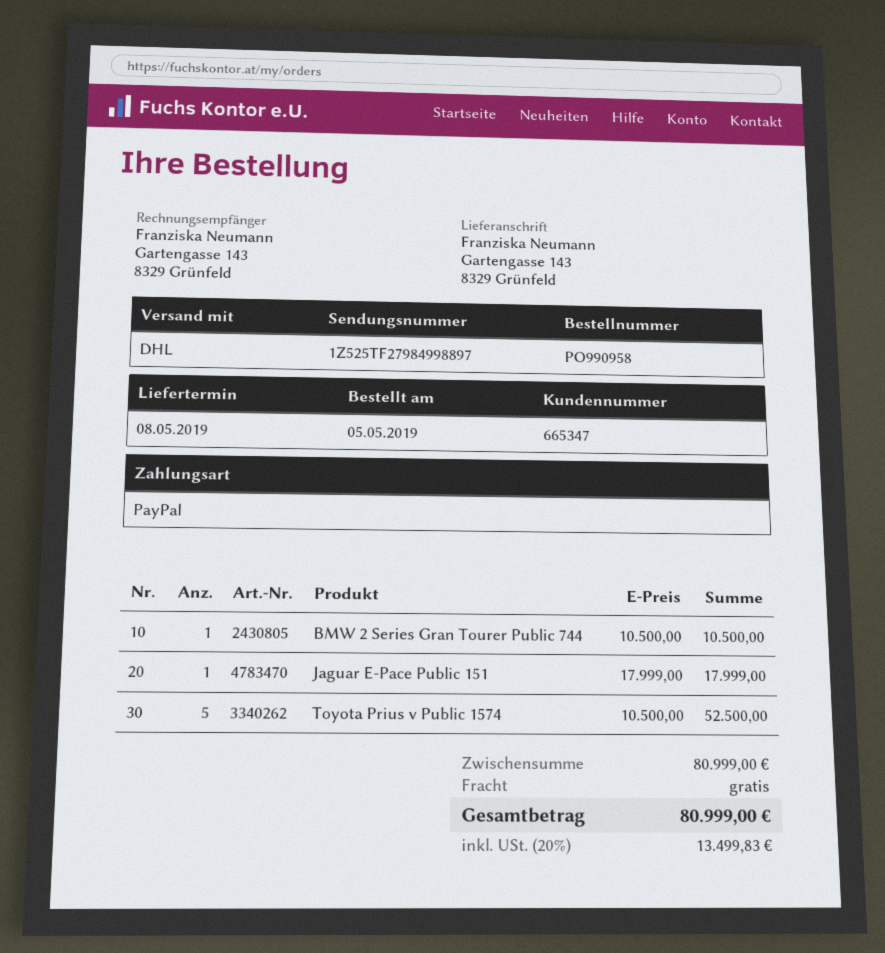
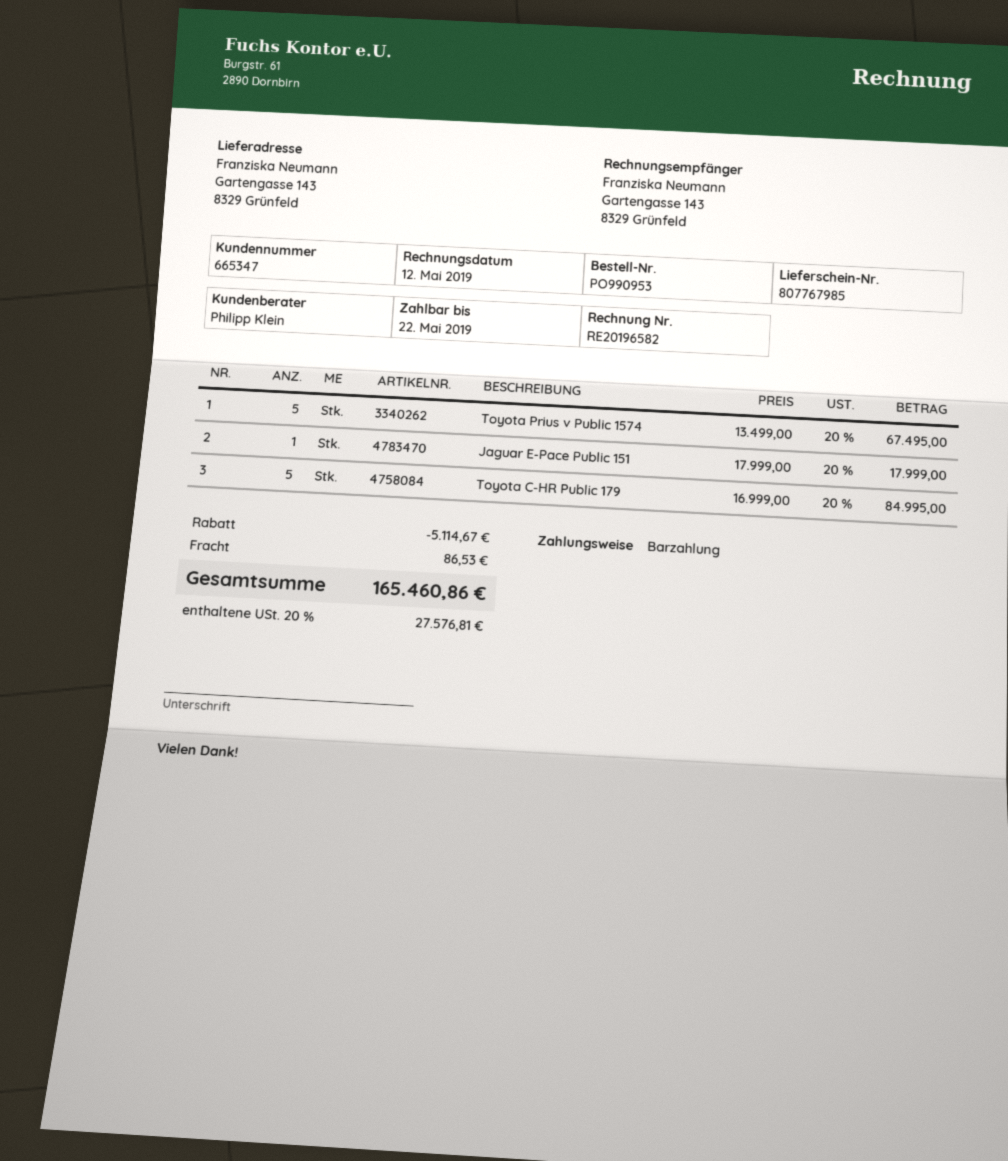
order number: PO990958 -> PO990953
payment method: PayPal -> cash
BMW 2 Series Gran Tourer Public 744: 1 x 10500.00 = 10500.00 -> none
Toyota Prius v Public 1574: 5 x 10500.00 = 52500.00 -> 5 x 13499.00 = 67495.00
Toyota C-HR Public 179: none -> 5 x 16999.00 = 84995.00
discount: none -> 5114.67
shipping: 0.00 -> 86.53
tax: 20% = 13499.83 -> 20% = 27576.81
total: 80999.00 -> 165460.86

